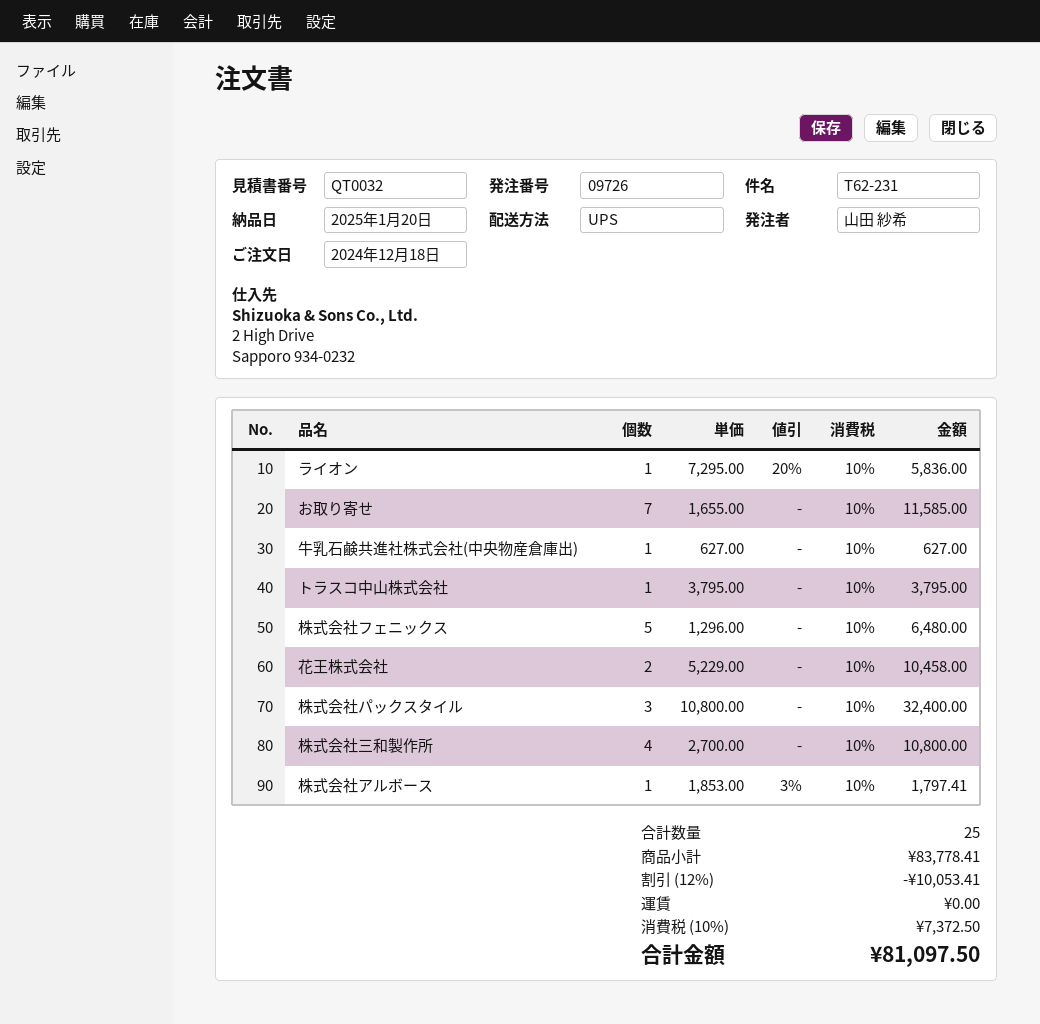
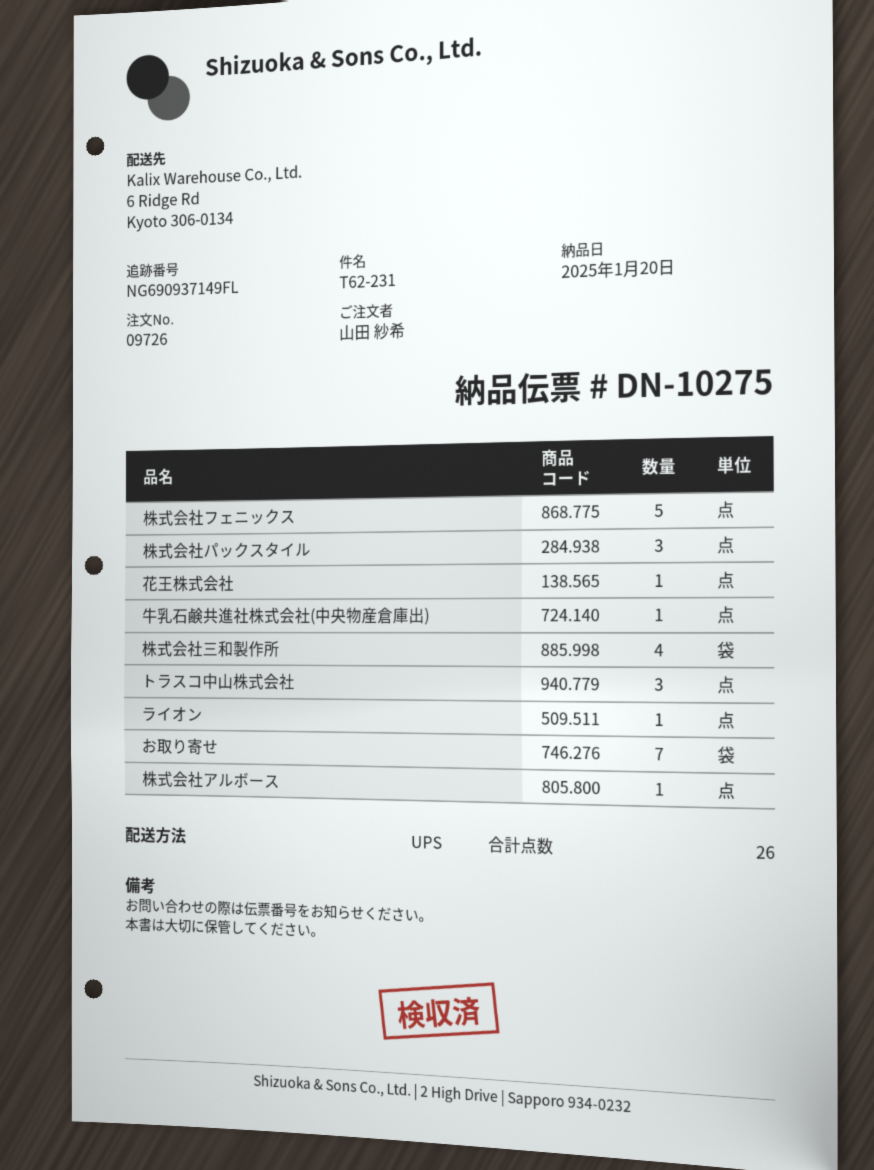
トラスコ中山株式会社: 1 -> 3
花王株式会社: 2 -> 1
total quantity: 25 -> 26

